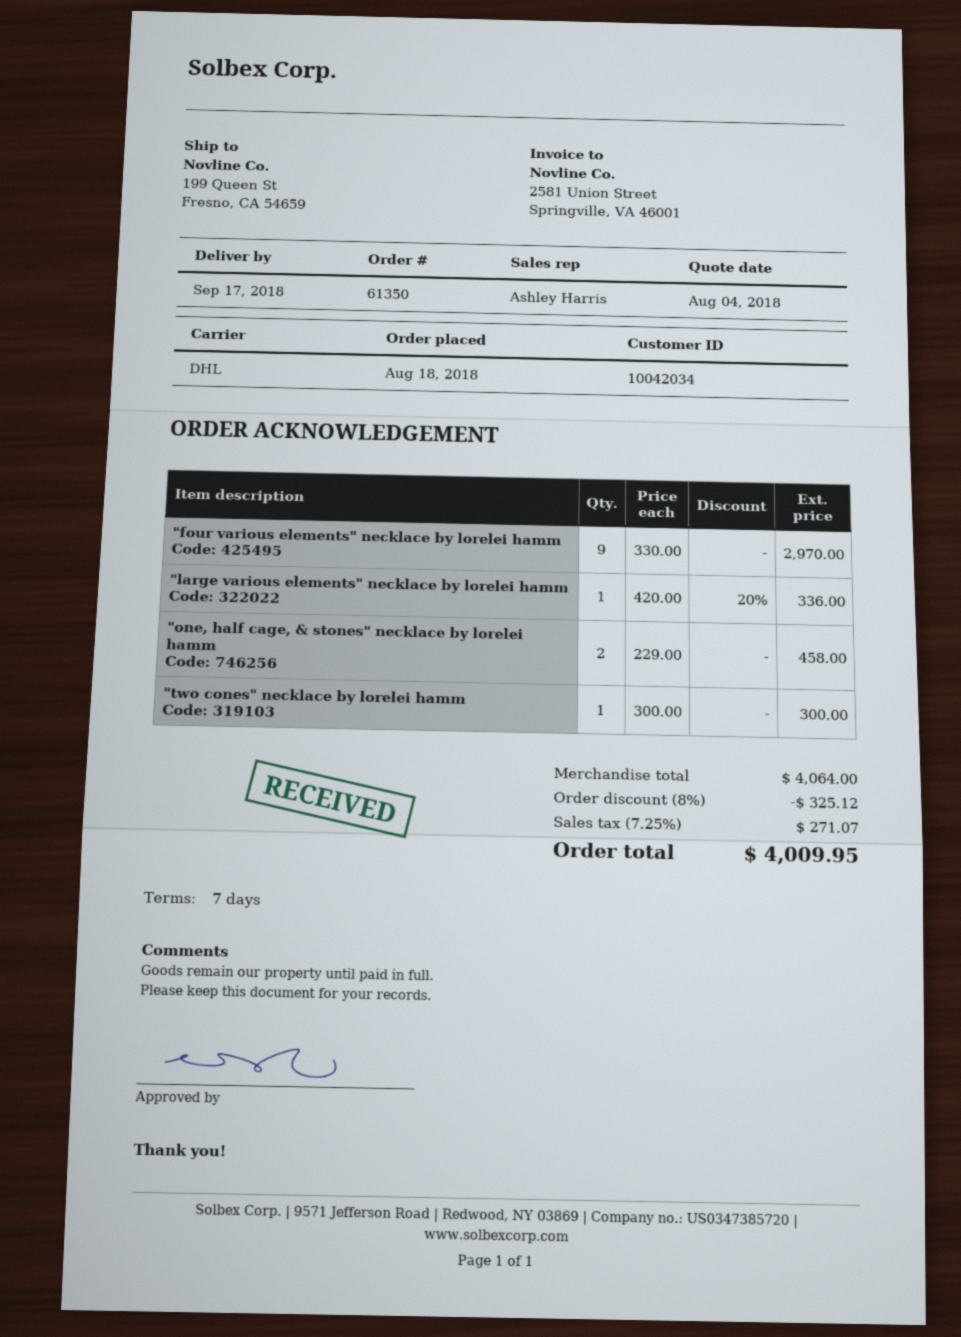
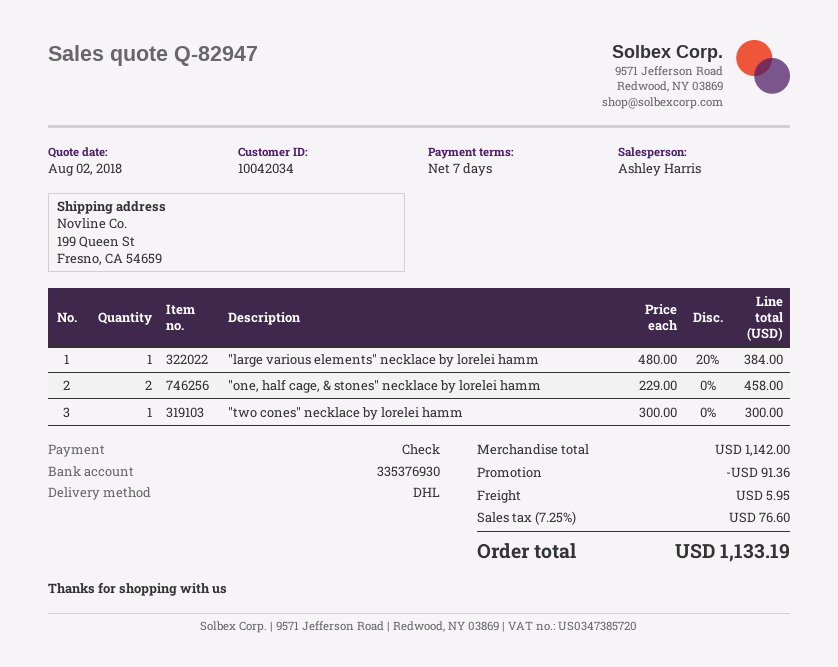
quote date: 2018-08-04 -> 2018-08-02
"four various elements" necklace by lorelei hamm: 9 x 330.00 = 2970.00 -> none
"large various elements" necklace by lorelei hamm: 1 x 420.00 - 20% = 336.00 -> 1 x 480.00 - 20% = 384.00
subtotal: 4064.00 -> 1142.00
discount: 325.12 -> 91.36
shipping: none -> 5.95
tax: 7.25% = 271.07 -> 7.25% = 76.60
total: 4009.95 -> 1133.19

